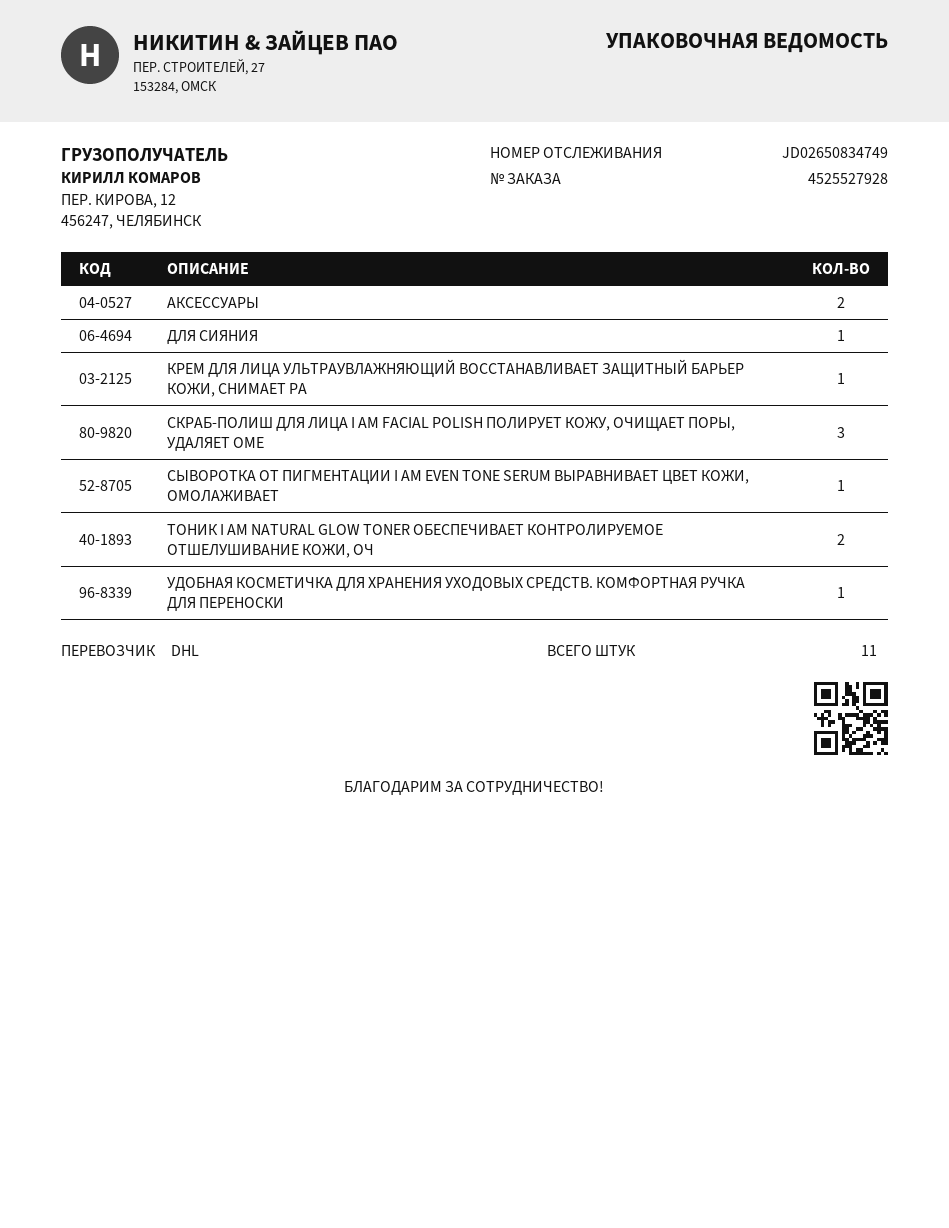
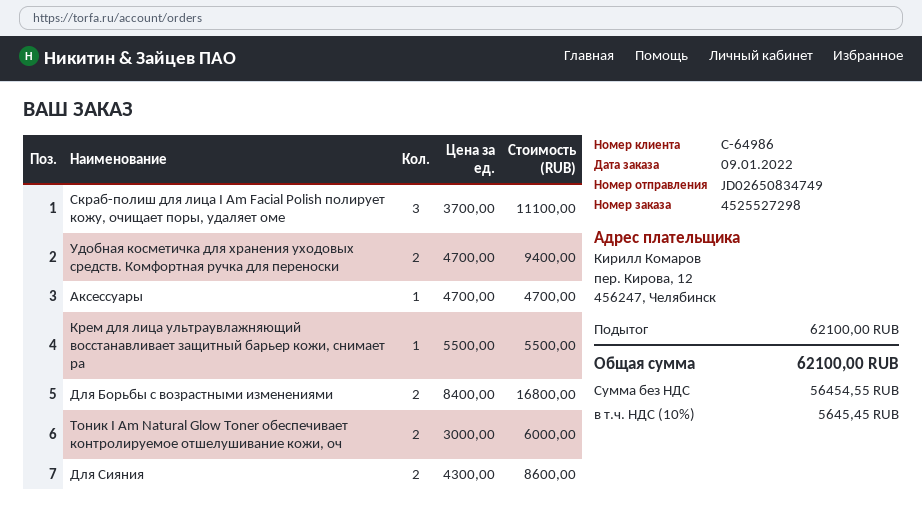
order number: 4525527928 -> 4525527298
АКСЕССУАРЫ: 2 -> 1
ДЛЯ СИЯНИЯ: 1 -> 2
СЫВОРОТКА ОТ ПИГМЕНТАЦИИ I AM EVEN TONE SERUM ВЫРАВНИВАЕТ ЦВЕТ КОЖИ, ОМОЛАЖИВАЕТ: 1 -> none
УДОБНАЯ КОСМЕТИЧКА ДЛЯ ХРАНЕНИЯ УХОДОВЫХ СРЕДСТВ. КОМФОРТНАЯ РУЧКА ДЛЯ ПЕРЕНОСКИ: 1 -> 2
Для Борьбы с возрастными изменениями: none -> 2

